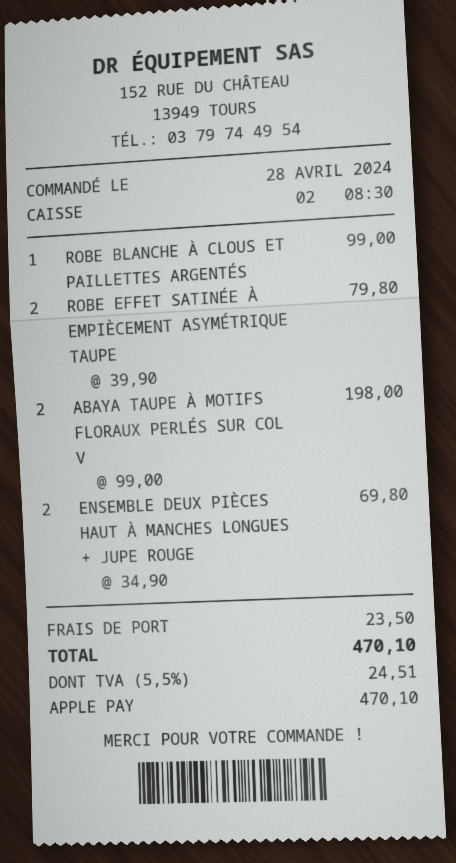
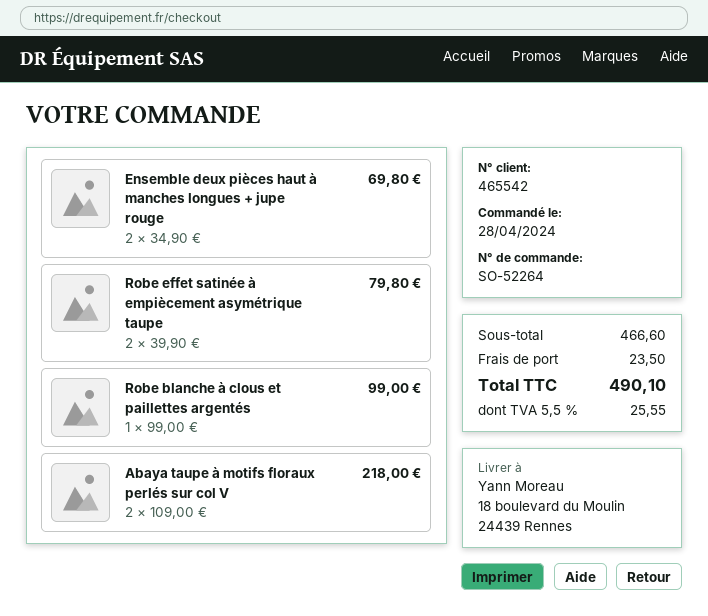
ABAYA TAUPE À MOTIFS FLORAUX PERLÉS SUR COL V: 2 x 99.00 = 198.00 -> 2 x 109.00 = 218.00
tax: 5.5% = 24.51 -> 5.5% = 25.55
total: 470.10 -> 490.10

